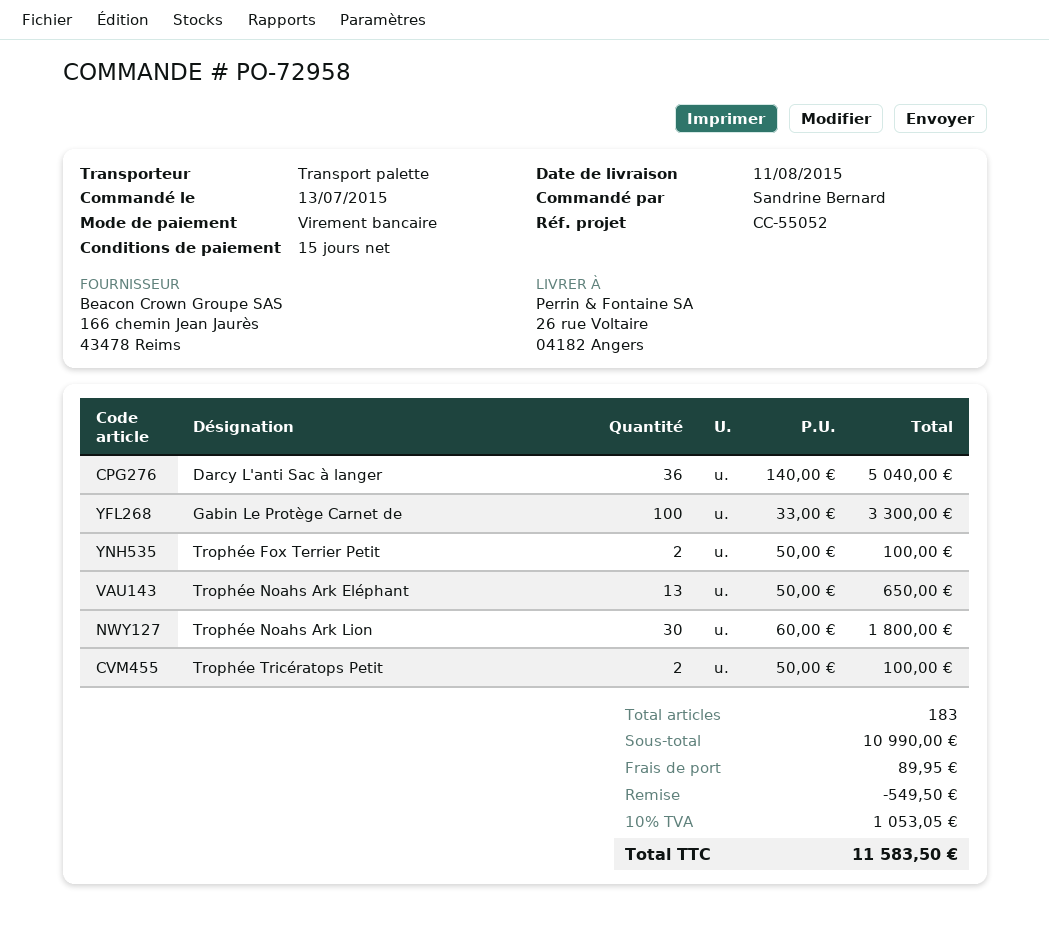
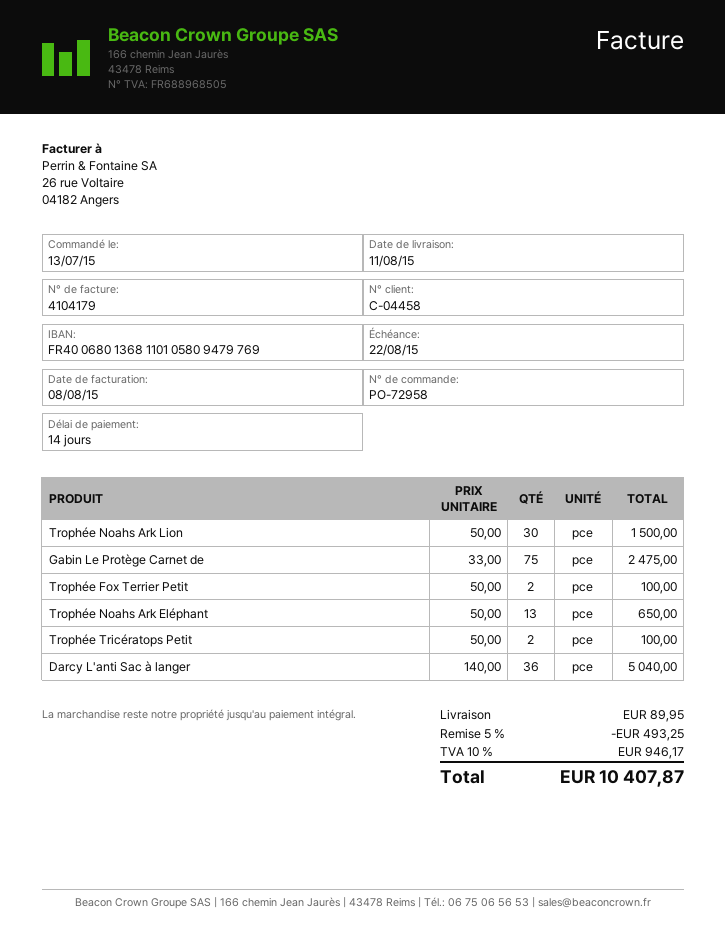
payment terms: 15 days -> 14 days
Gabin Le Protège Carnet de: 100 x 33.00 = 3300.00 -> 75 x 33.00 = 2475.00
Trophée Noahs Ark Lion: 30 x 60.00 = 1800.00 -> 30 x 50.00 = 1500.00
discount: 549.50 -> 493.25
tax: 10% = 1053.05 -> 10% = 946.17
total: 11583.50 -> 10407.87

